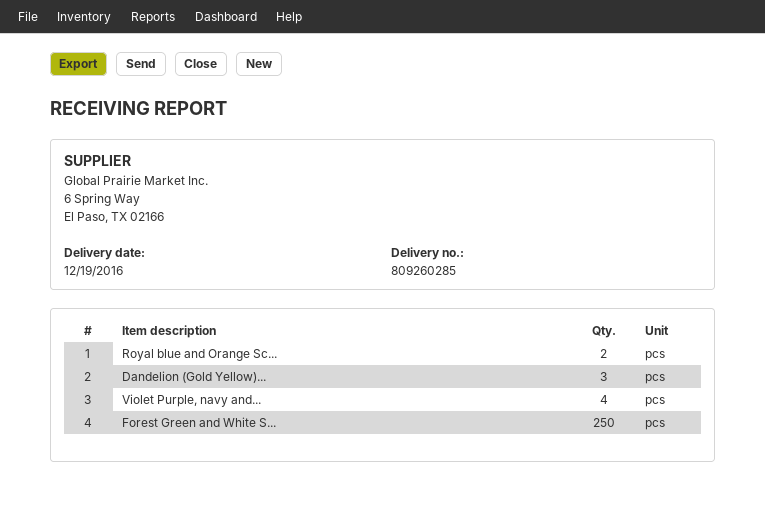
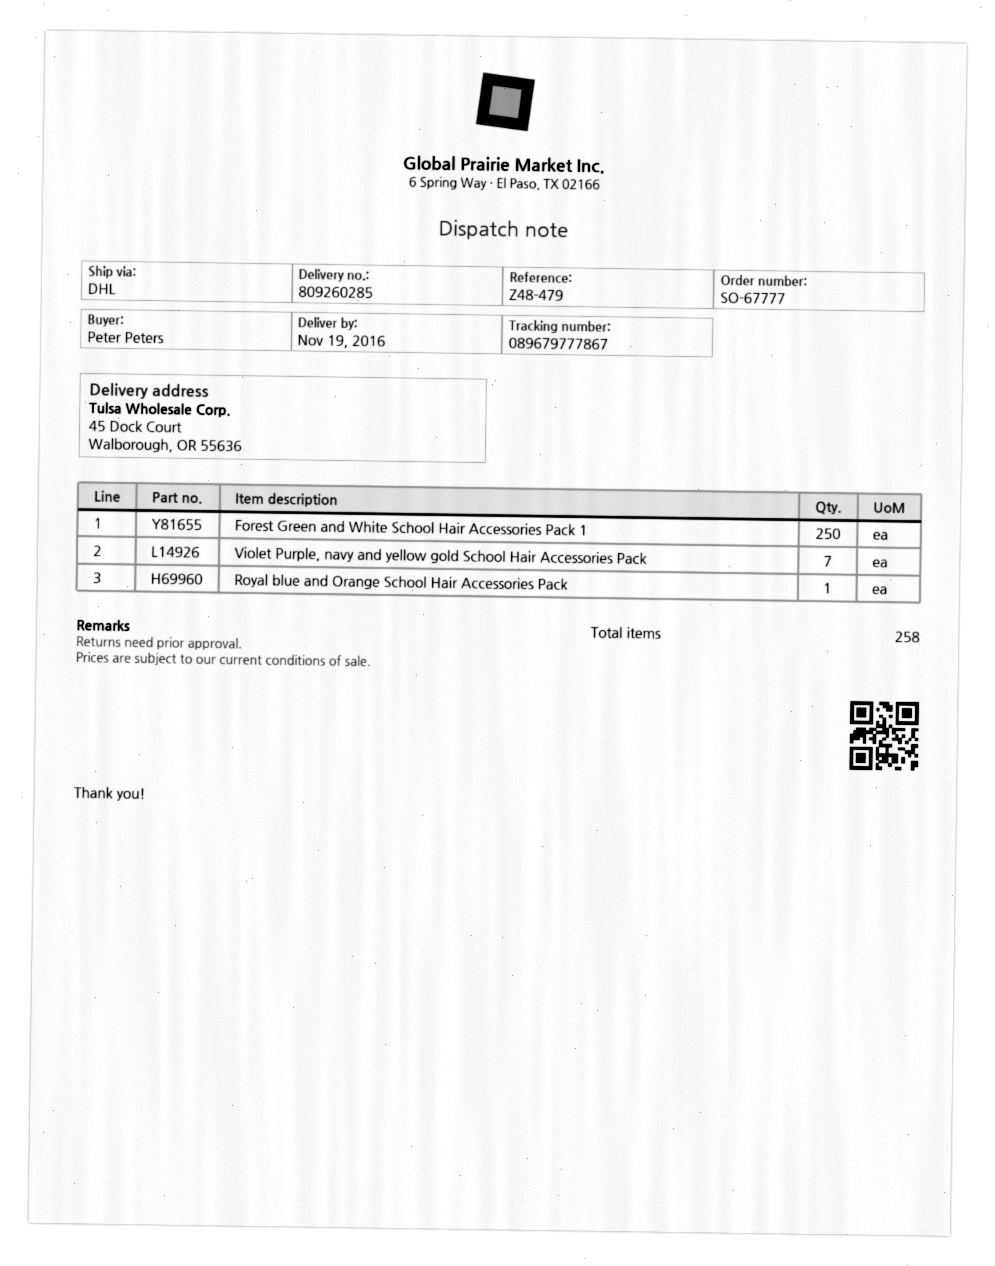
delivery date: 2016-12-19 -> 2016-11-19
Royal blue and Orange Sc...: 2 -> 1
Dandelion (Gold Yellow)...: 3 -> none
Violet Purple, navy and...: 4 -> 7

